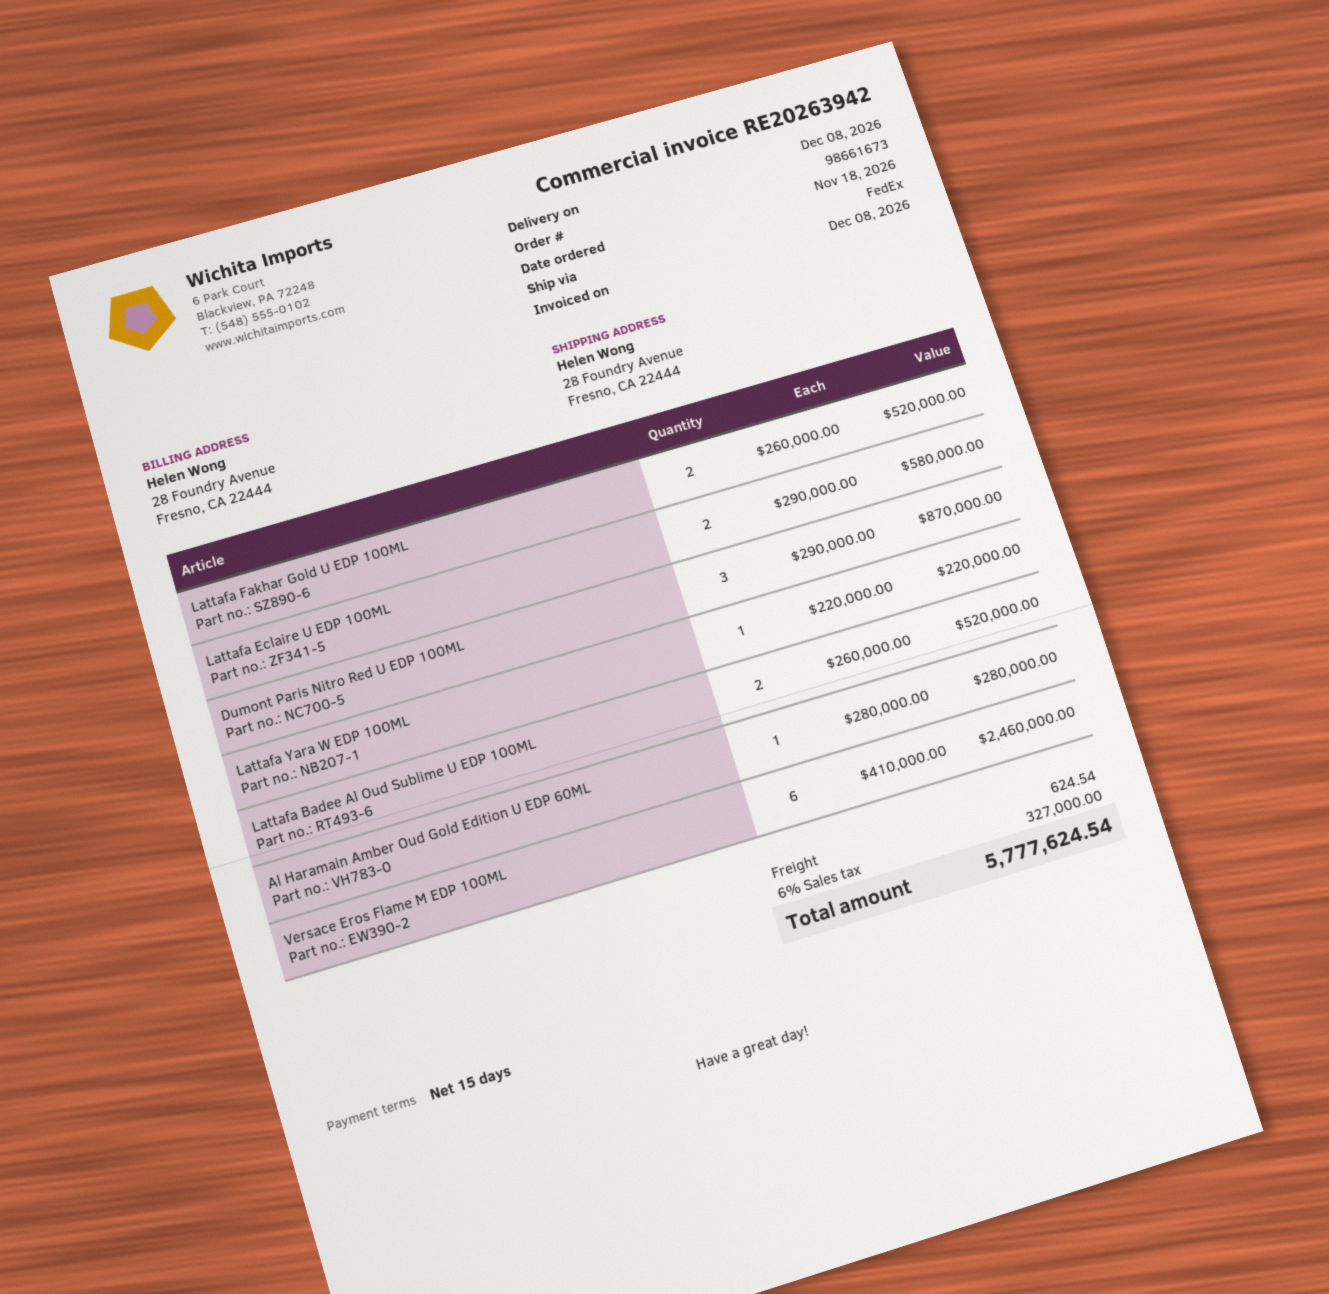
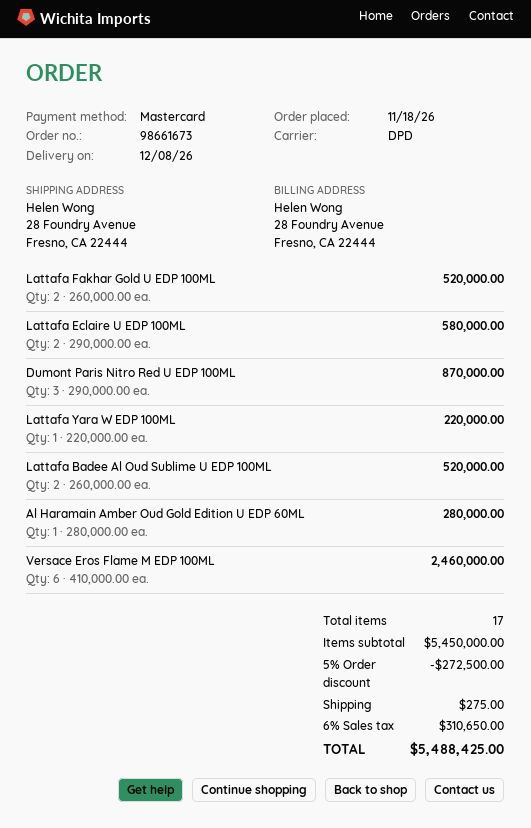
shipping method: FedEx -> DPD
discount: none -> 5% = 272500.00
shipping: 624.54 -> 275.00
tax: 6% = 327000.00 -> 6% = 310650.00
total: 5777624.54 -> 5488425.00

